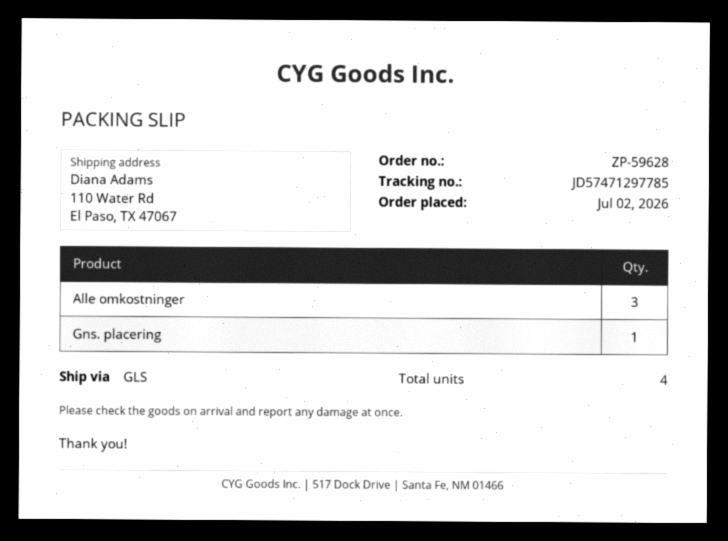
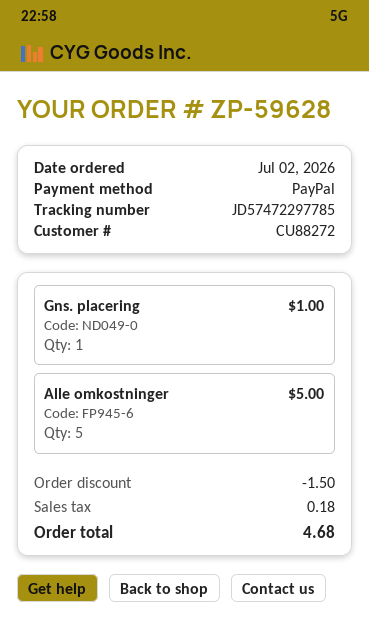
tracking number: JD57471297785 -> JD57472297785
Alle omkostninger: 3 -> 5

